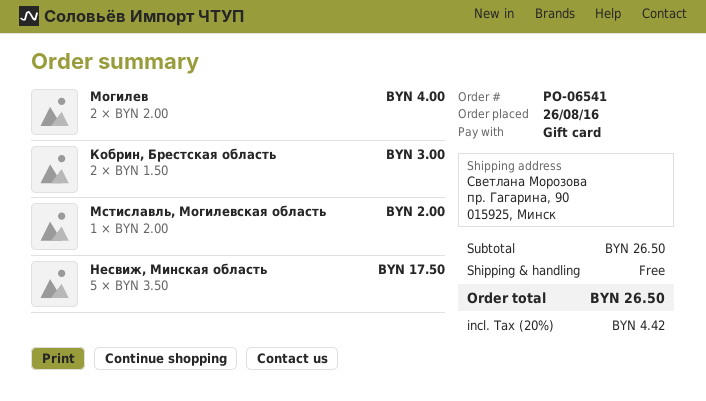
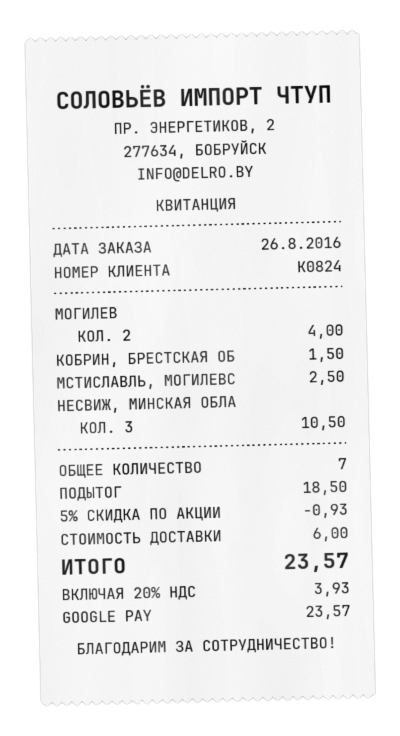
payment method: gift card -> Google Pay
Кобрин, Брестская область: 2 for 3.00 -> 1 for 1.50
Мстиславль, Могилевская область: 1 for 2.00 -> 1 for 2.50
Несвиж, Минская область: 5 for 17.50 -> 3 for 10.50
subtotal: 26.50 -> 18.50
discount: none -> 5% = 0.93
shipping: 0.00 -> 6.00
tax: 20% = 4.42 -> 20% = 3.93
total: 26.50 -> 23.57

